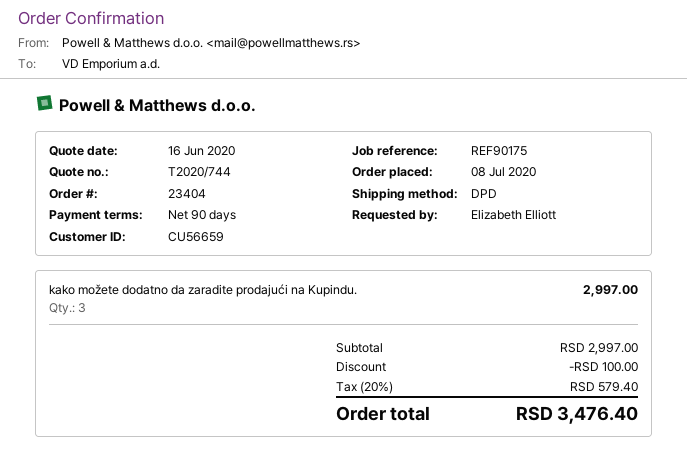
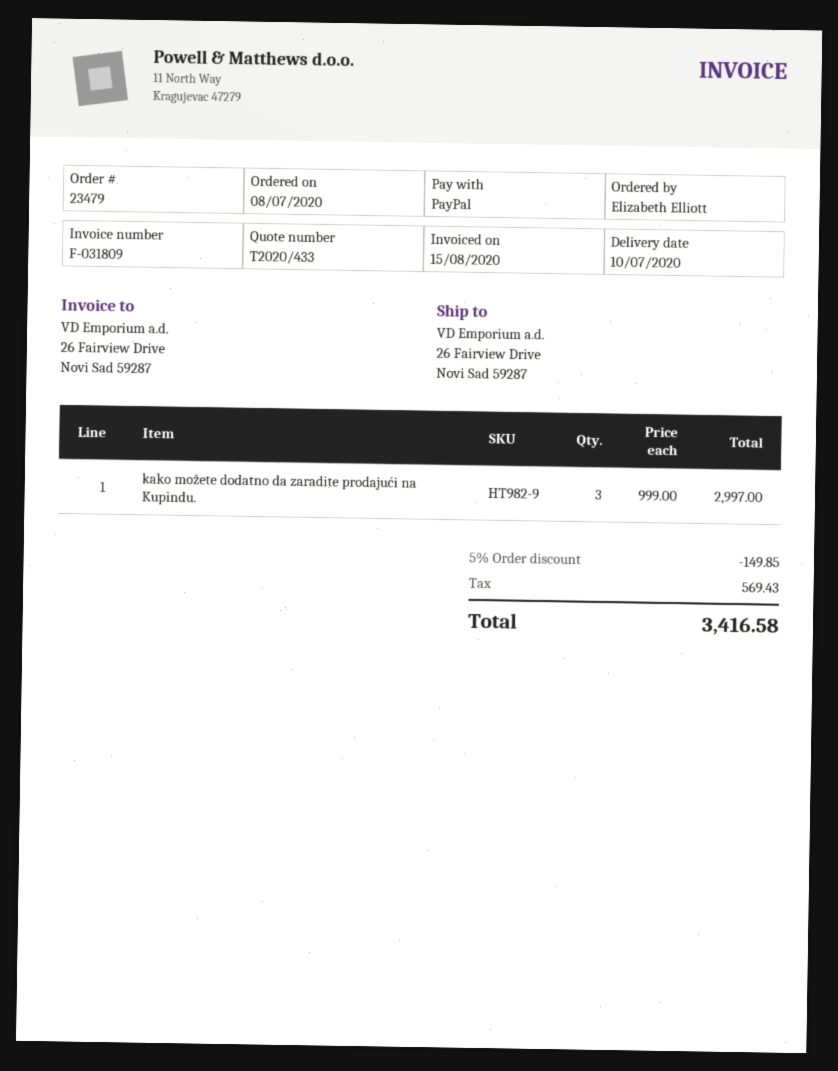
quote number: T2020/744 -> T2020/433
order number: 23404 -> 23479
discount: 100.00 -> 149.85
tax: 579.40 -> 569.43
total: 3476.40 -> 3416.58

